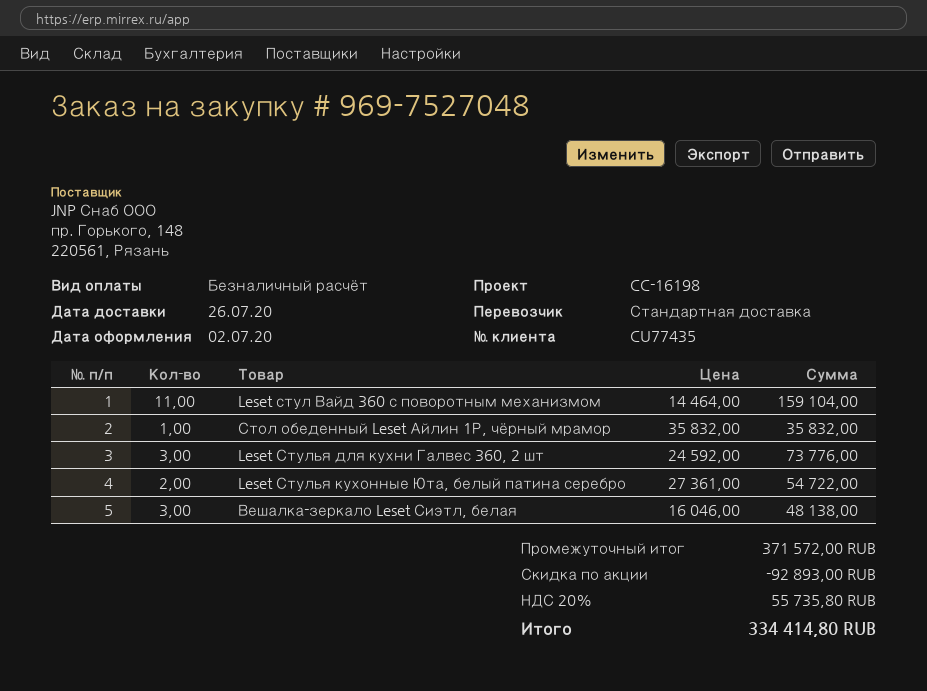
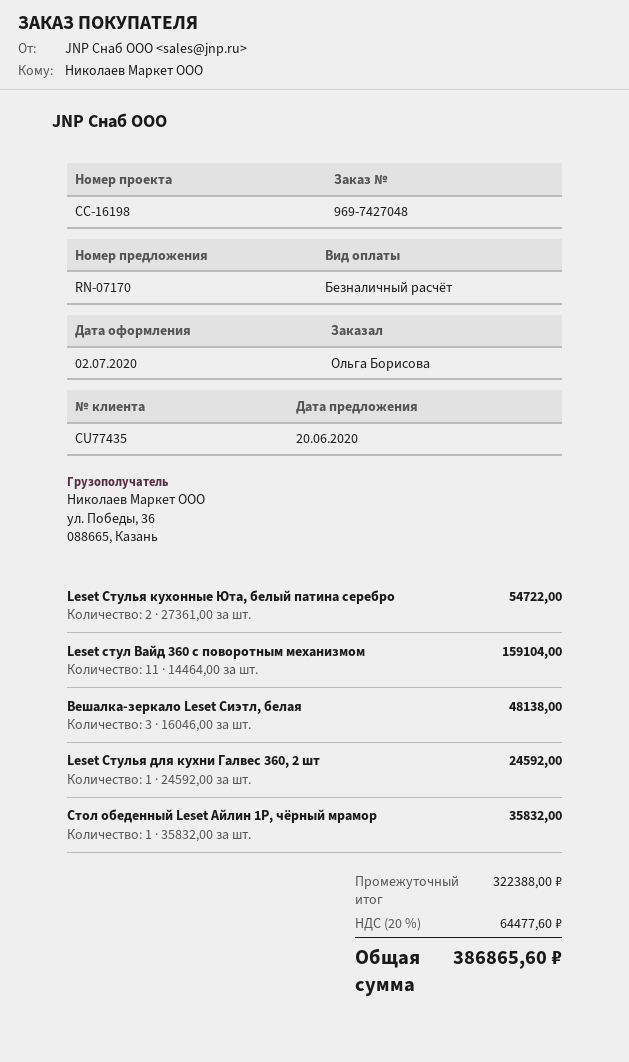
order number: 969-7527048 -> 969-7427048
Leset Стулья для кухни Галвес 360, 2 шт: 3 x 24592.00 = 73776.00 -> 1 x 24592.00 = 24592.00
subtotal: 371572.00 -> 322388.00
discount: 92893.00 -> none
tax: 20% = 55735.80 -> 20% = 64477.60
total: 334414.80 -> 386865.60

